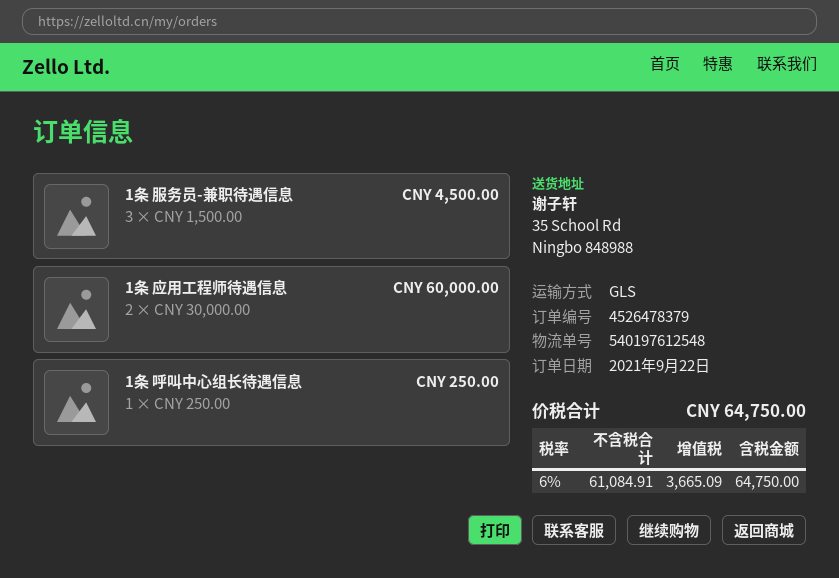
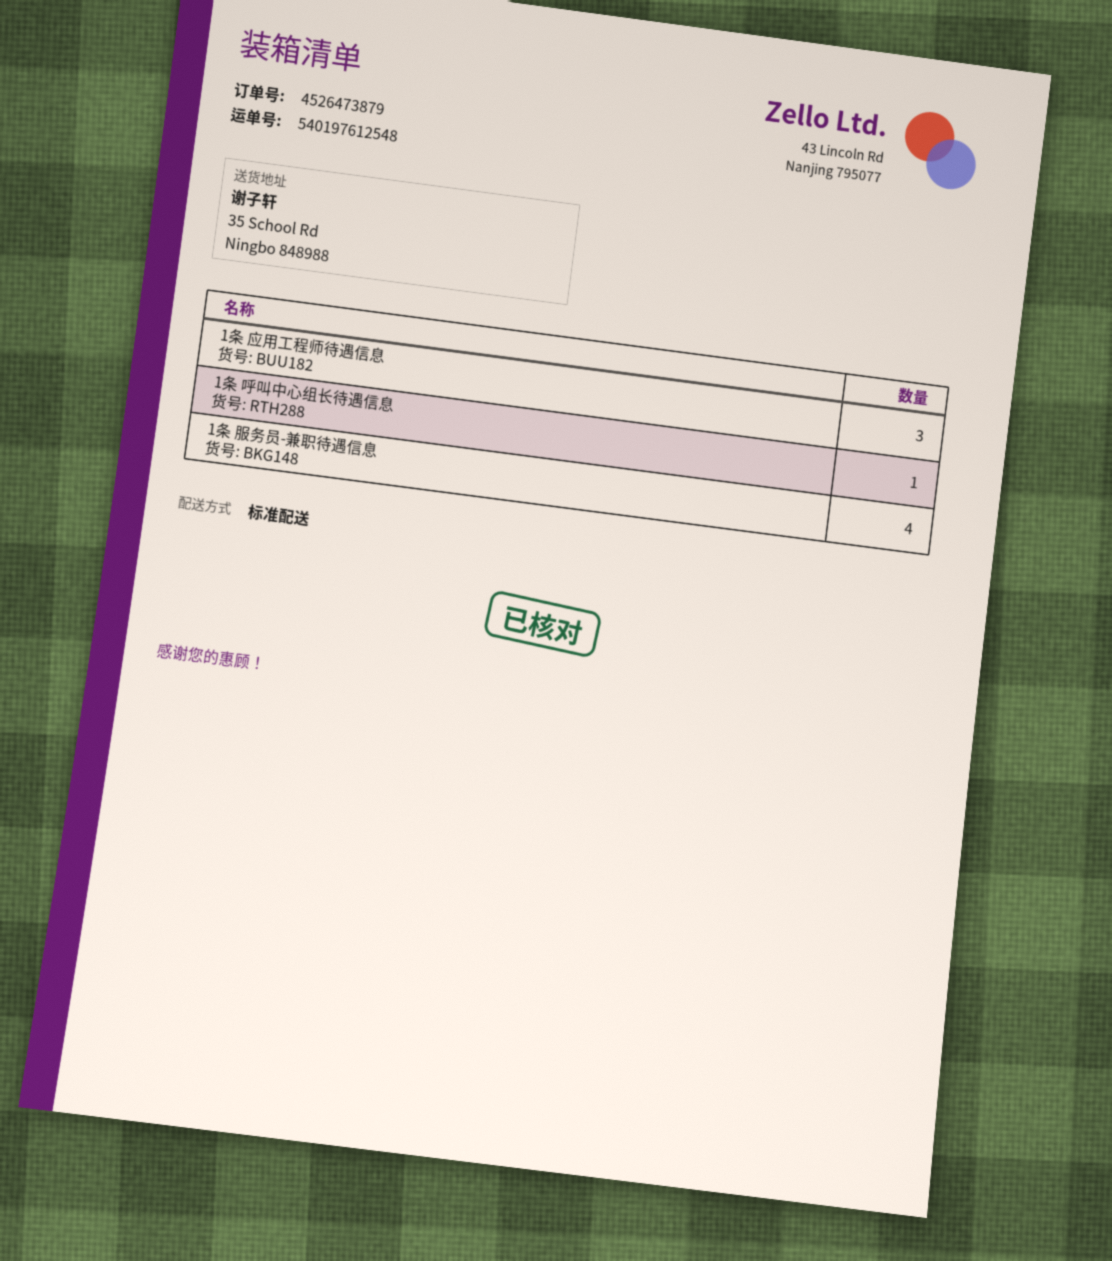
order number: 4526478379 -> 4526473879
shipping method: GLS -> standard
1条 服务员-兼职待遇信息: 3 -> 4
1条 应用工程师待遇信息: 2 -> 3

